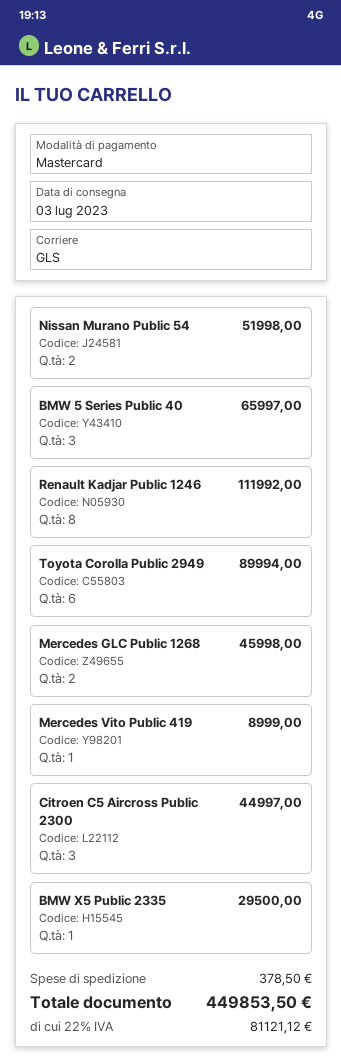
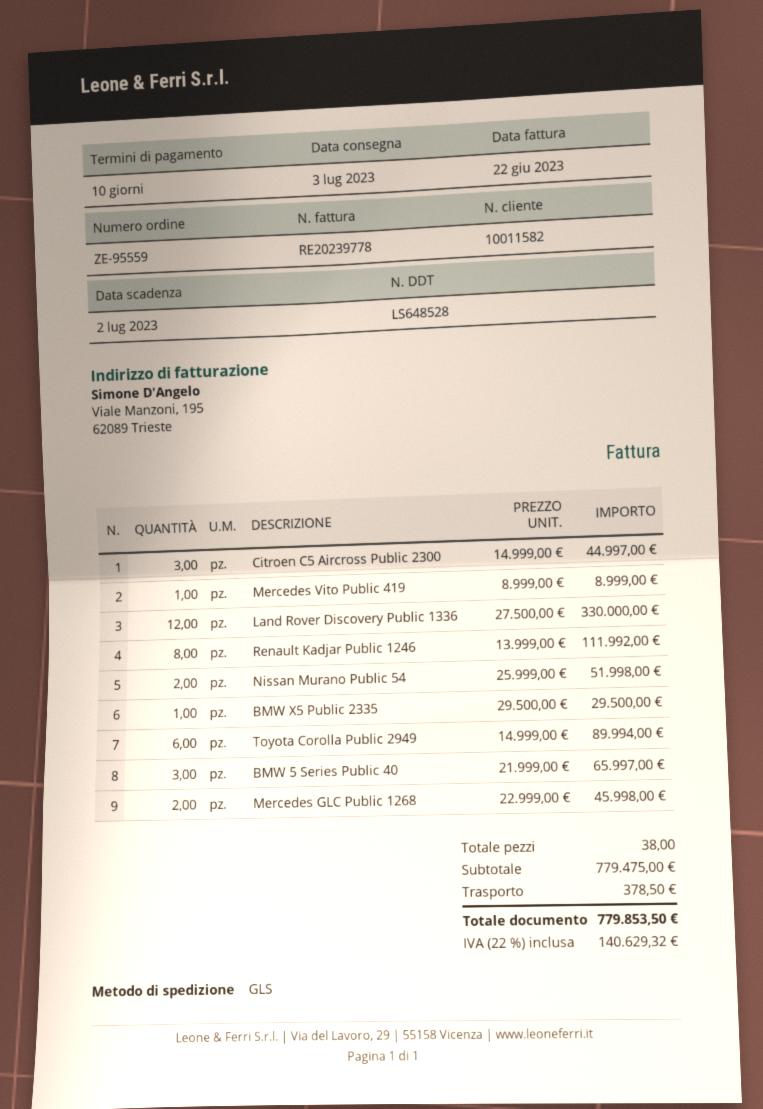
Land Rover Discovery Public 1336: none -> 12 for 330000.00
tax: 22% = 81121.12 -> 22% = 140629.32
total: 449853.50 -> 779853.50

